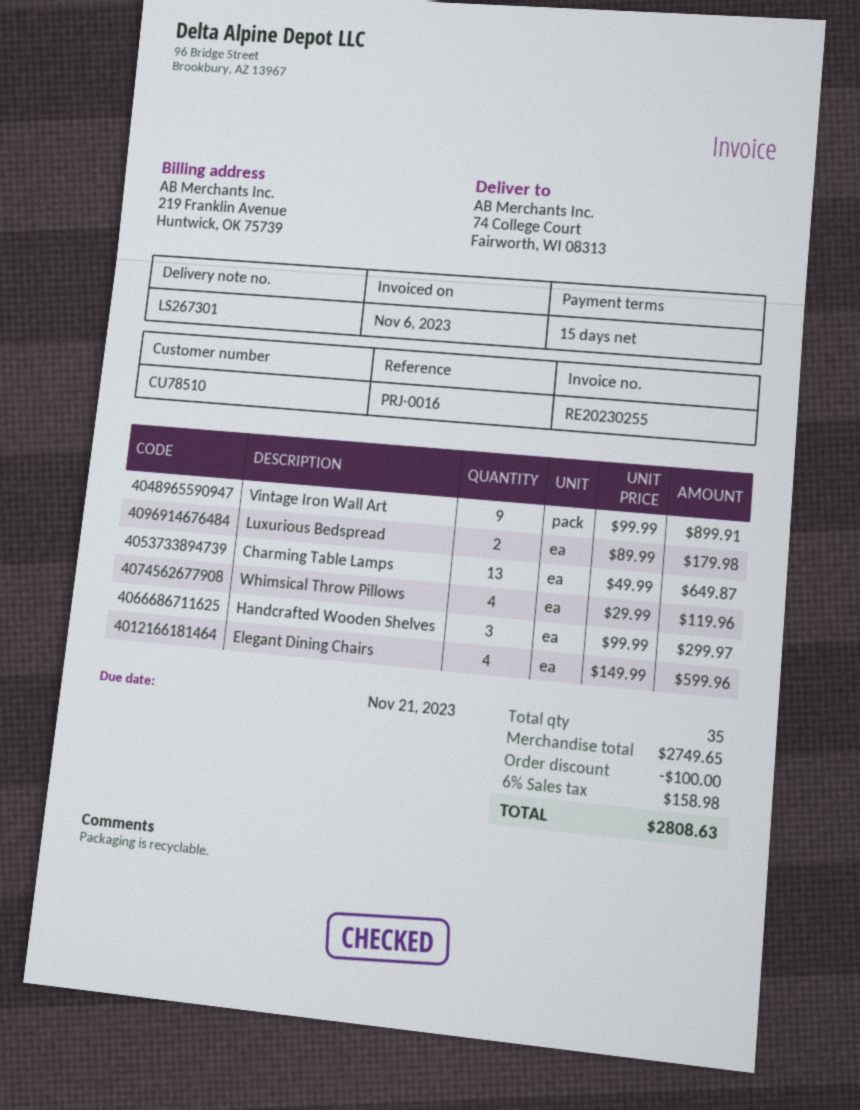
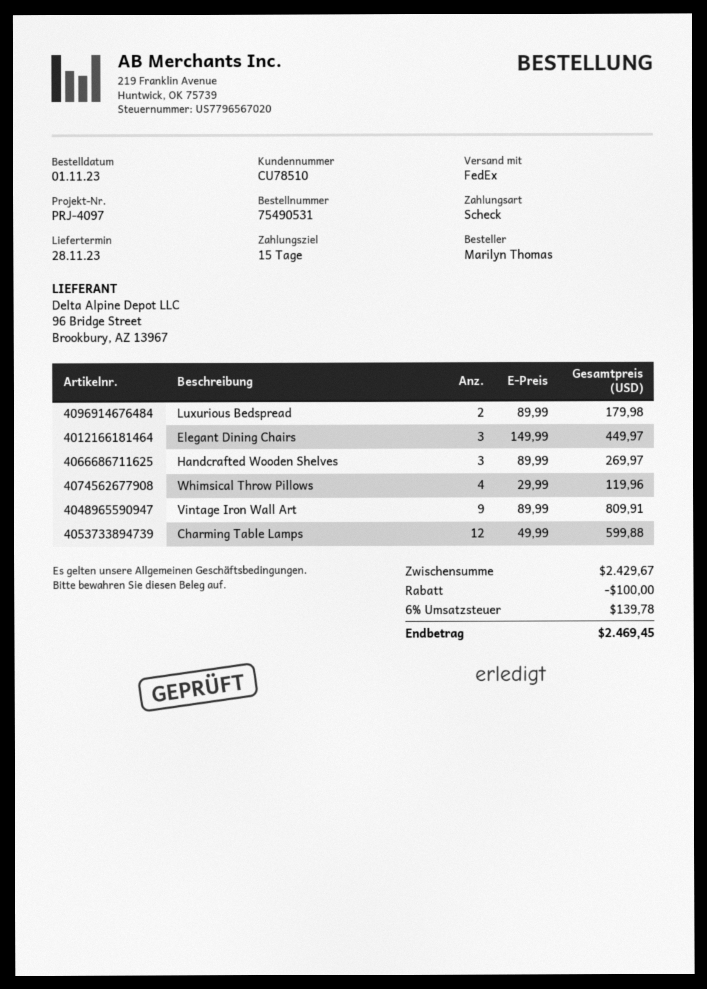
reference: PRJ-0016 -> PRJ-4097
Vintage Iron Wall Art: 9 x 99.99 = 899.91 -> 9 x 89.99 = 809.91
Charming Table Lamps: 13 x 49.99 = 649.87 -> 12 x 49.99 = 599.88
Handcrafted Wooden Shelves: 3 x 99.99 = 299.97 -> 3 x 89.99 = 269.97
Elegant Dining Chairs: 4 x 149.99 = 599.96 -> 3 x 149.99 = 449.97
subtotal: 2749.65 -> 2429.67
tax: 6% = 158.98 -> 6% = 139.78
total: 2808.63 -> 2469.45

